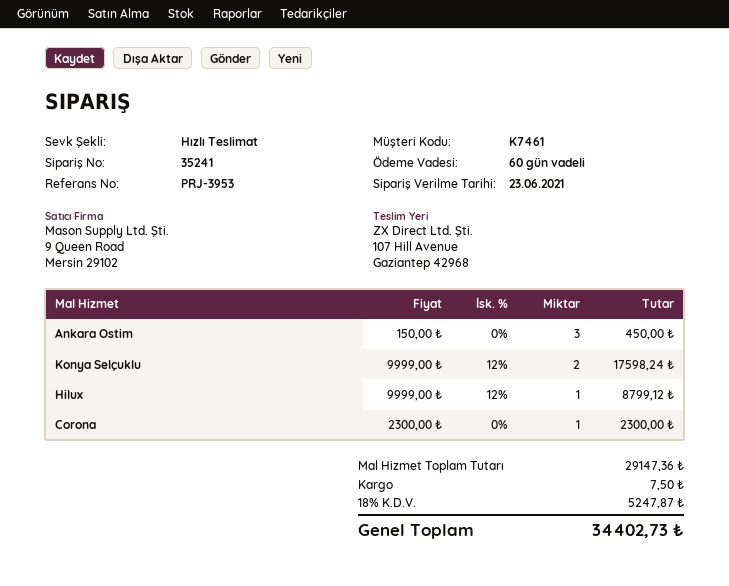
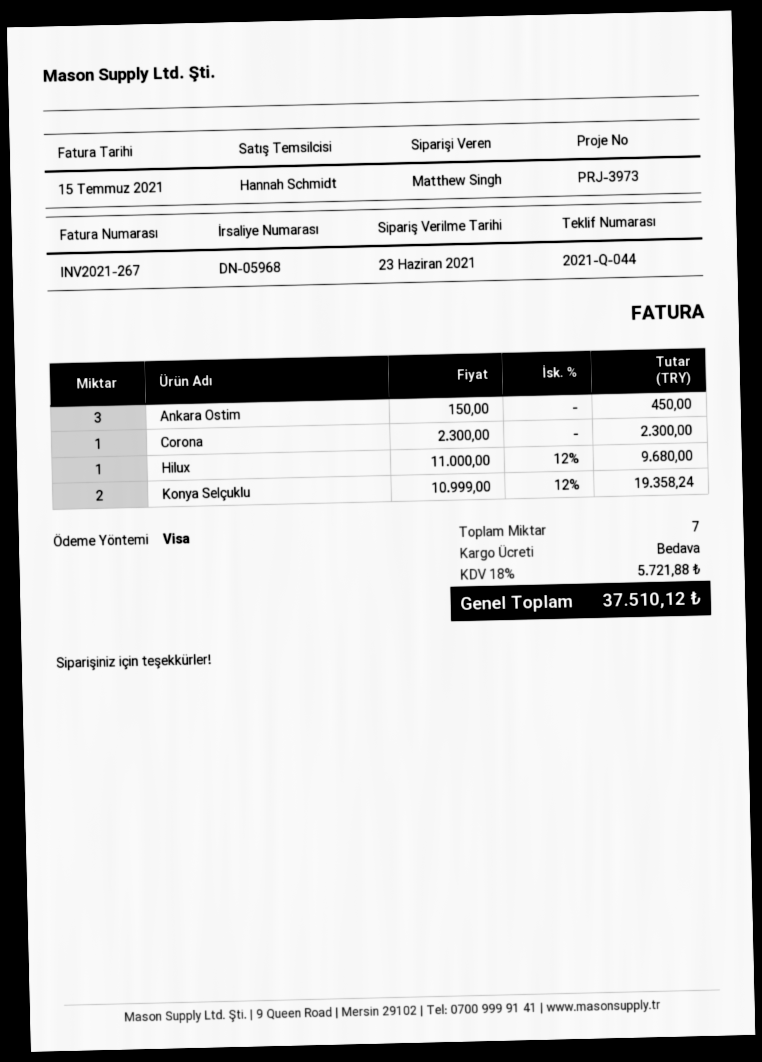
reference: PRJ-3953 -> PRJ-3973
Konya Selçuklu: 2 x 9999.00 - 12% = 17598.24 -> 2 x 10999.00 - 12% = 19358.24
Hilux: 1 x 9999.00 - 12% = 8799.12 -> 1 x 11000.00 - 12% = 9680.00
shipping: 7.50 -> 0.00
tax: 18% = 5247.87 -> 18% = 5721.88
total: 34402.73 -> 37510.12

